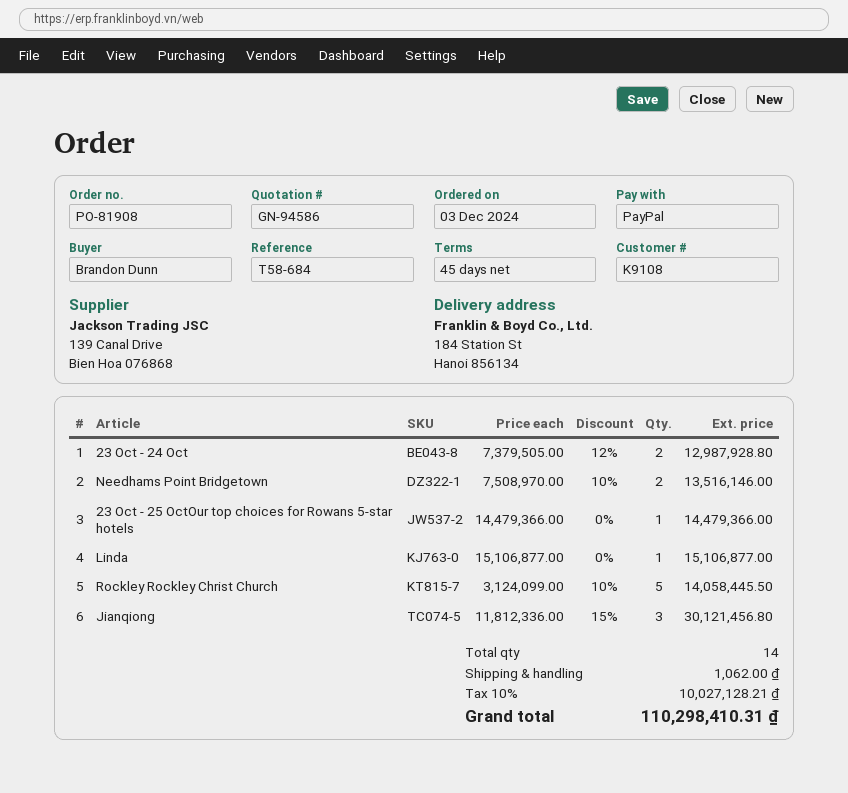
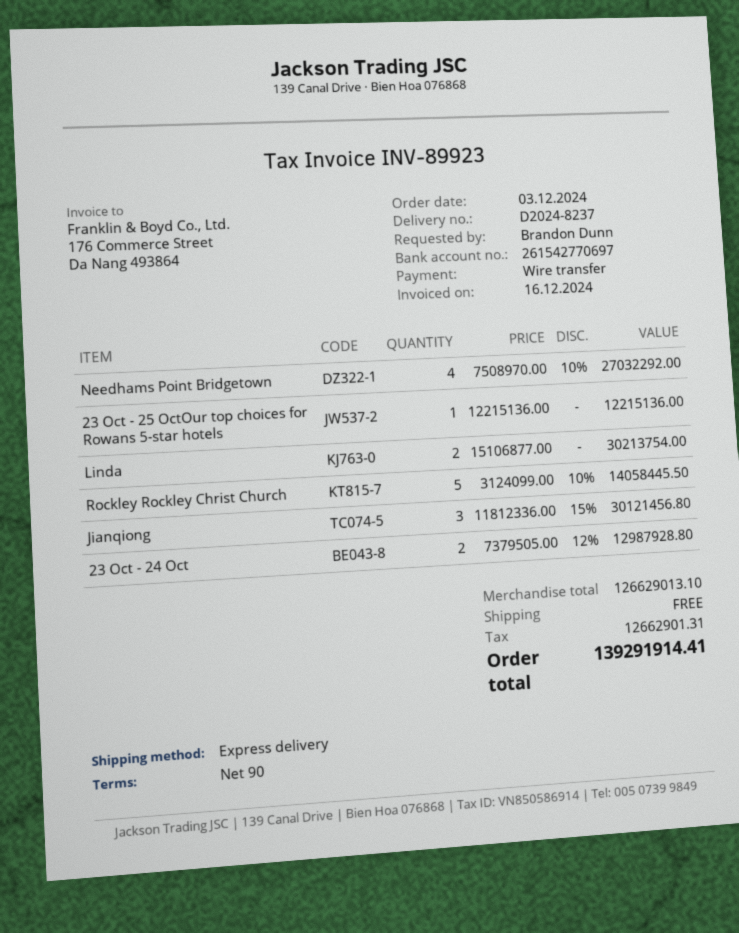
payment terms: 45 days -> 90 days
payment method: PayPal -> bank transfer
Needhams Point Bridgetown: 2 x 7508970.00 - 10% = 13516146.00 -> 4 x 7508970.00 - 10% = 27032292.00
23 Oct - 25 OctOur top choices for Rowans 5-star hotels: 1 x 14479366.00 = 14479366.00 -> 1 x 12215136.00 = 12215136.00
Linda: 1 x 15106877.00 = 15106877.00 -> 2 x 15106877.00 = 30213754.00
shipping: 1062.00 -> 0.00
tax: 10027128.21 -> 12662901.31
total: 110298410.31 -> 139291914.41

